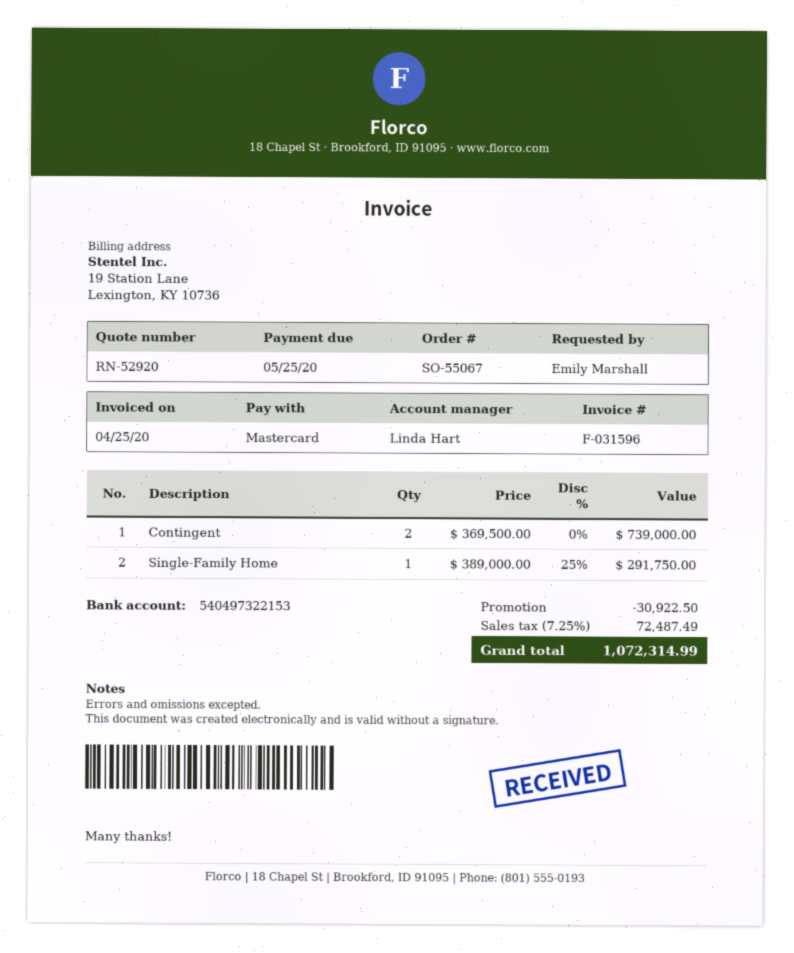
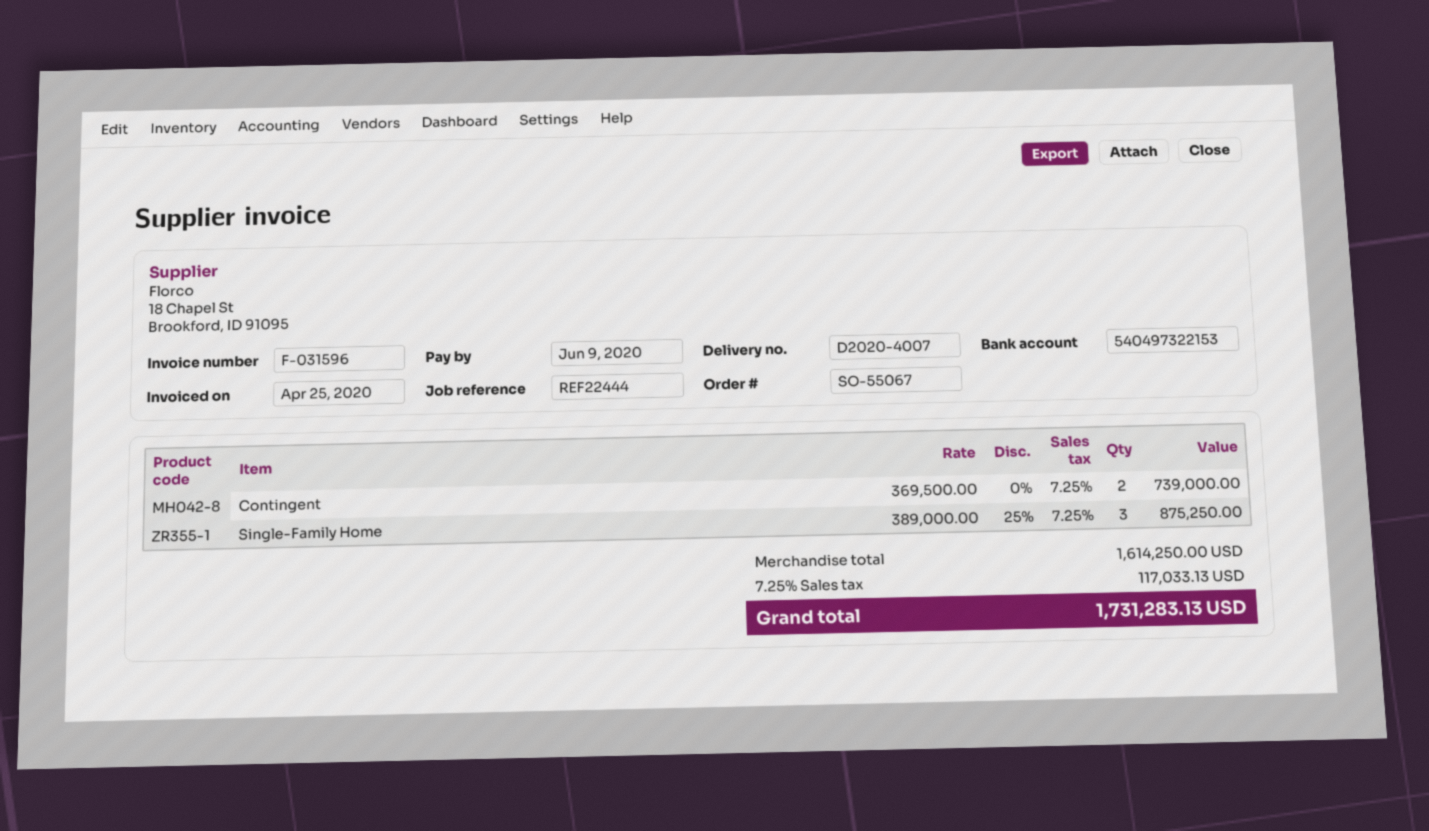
due date: 2020-05-25 -> 2020-06-09
Single-Family Home: 1 x 389000.00 - 25% = 291750.00 -> 3 x 389000.00 - 25% = 875250.00
discount: 30922.50 -> none
tax: 7.25% = 72487.49 -> 7.25% = 117033.13
total: 1072314.99 -> 1731283.13

